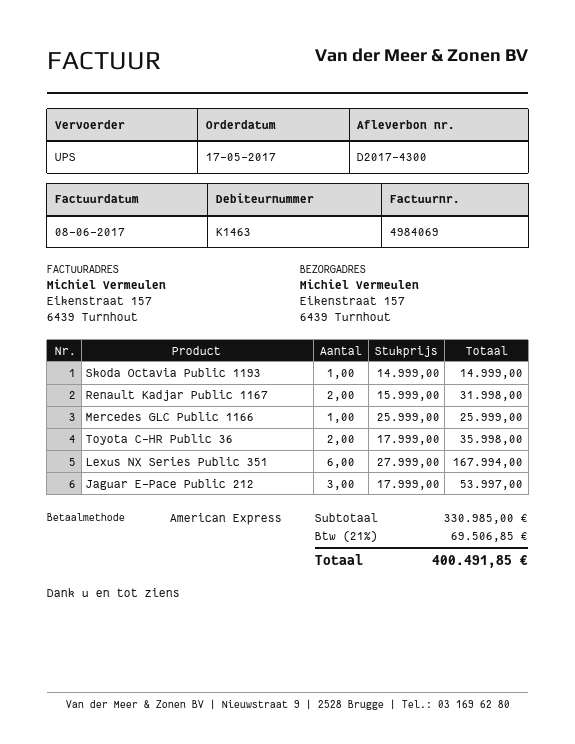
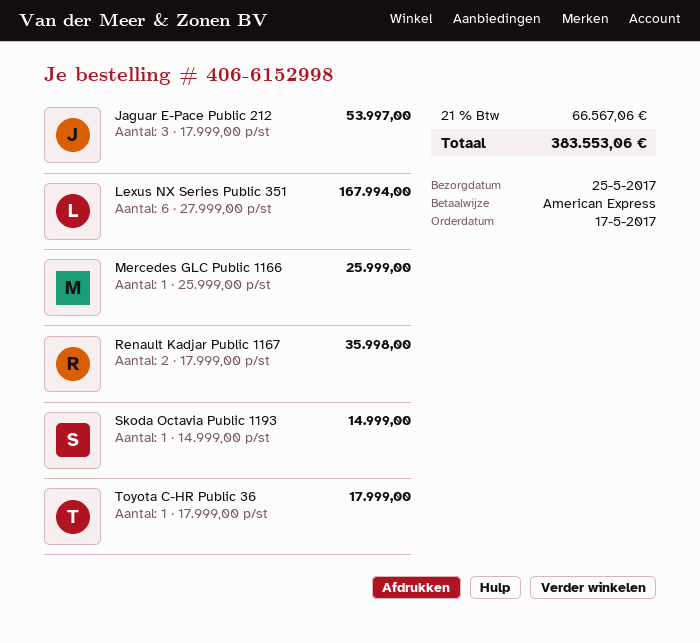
Renault Kadjar Public 1167: 2 x 15999.00 = 31998.00 -> 2 x 17999.00 = 35998.00
Toyota C-HR Public 36: 2 x 17999.00 = 35998.00 -> 1 x 17999.00 = 17999.00
tax: 21% = 69506.85 -> 21% = 66567.06
total: 400491.85 -> 383553.06

